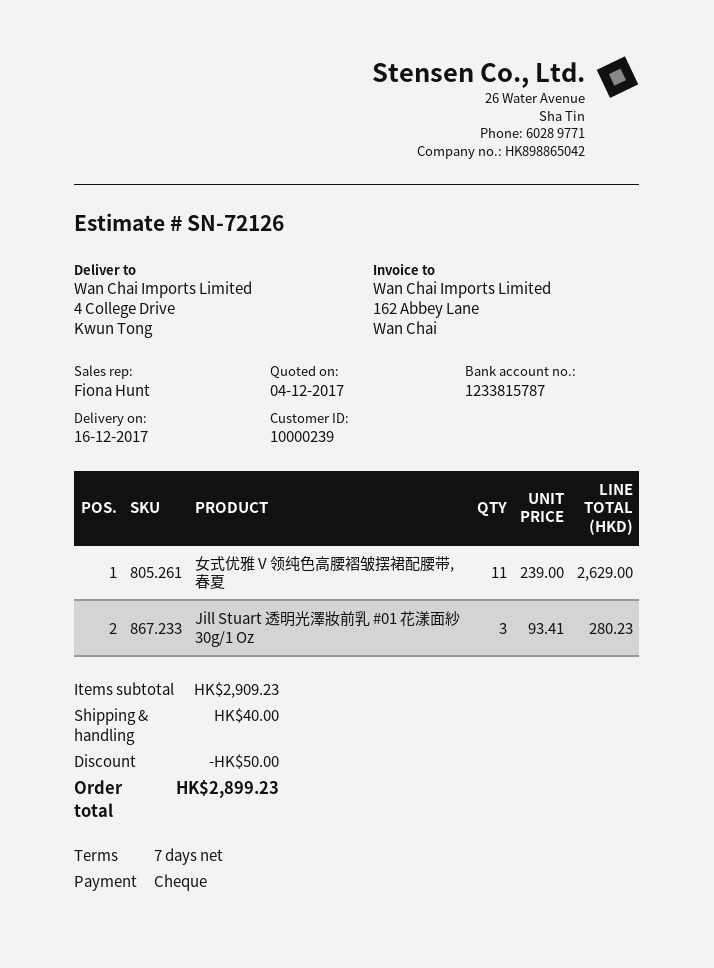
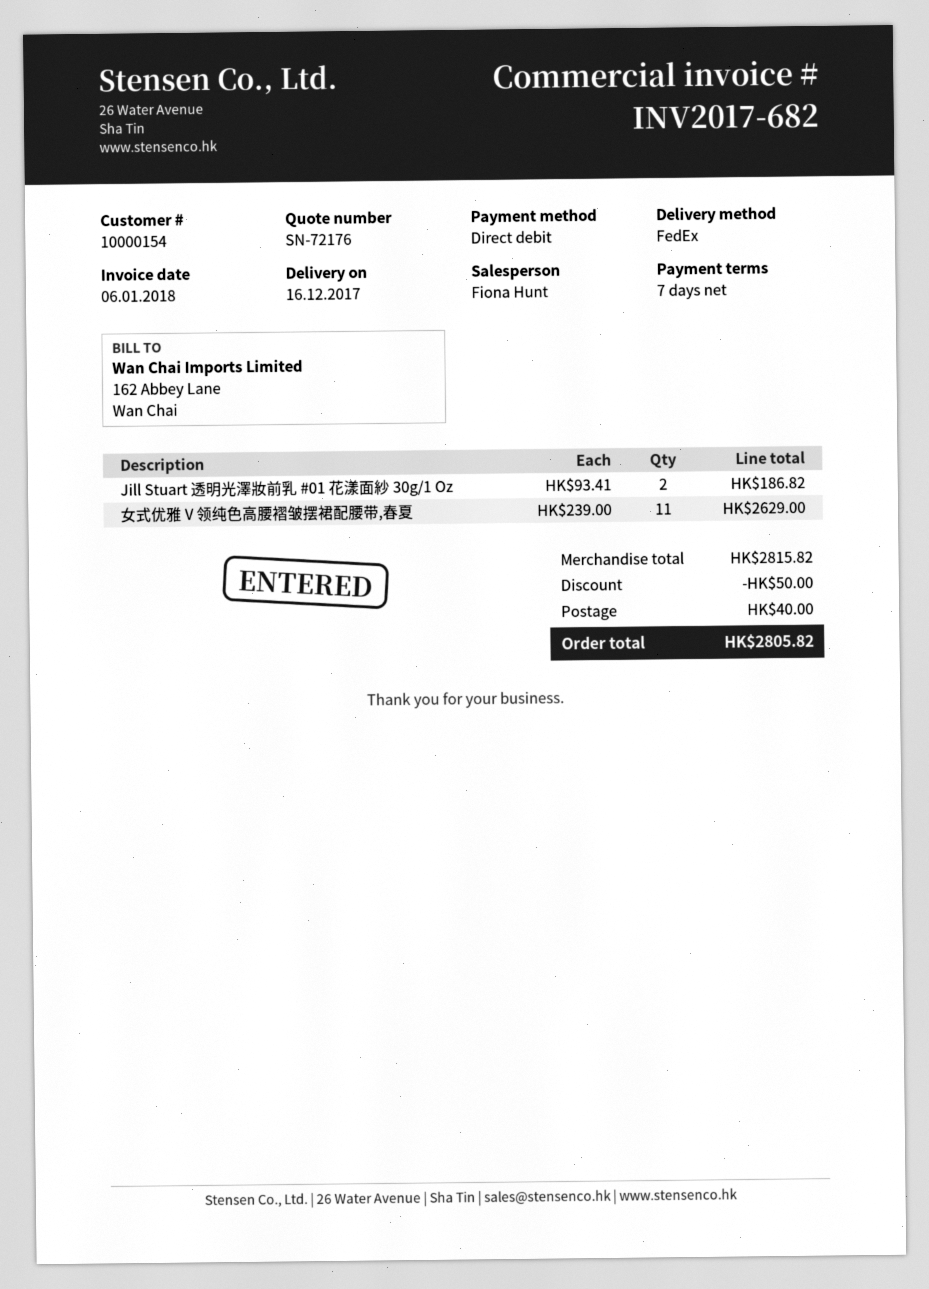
quote number: SN-72126 -> SN-72176
customer number: 10000239 -> 10000154
payment method: cheque -> direct debit
Jill Stuart 透明光澤妝前乳 #01 花漾面紗 30g/1 Oz: 3 x 93.41 = 280.23 -> 2 x 93.41 = 186.82
subtotal: 2909.23 -> 2815.82
total: 2899.23 -> 2805.82

